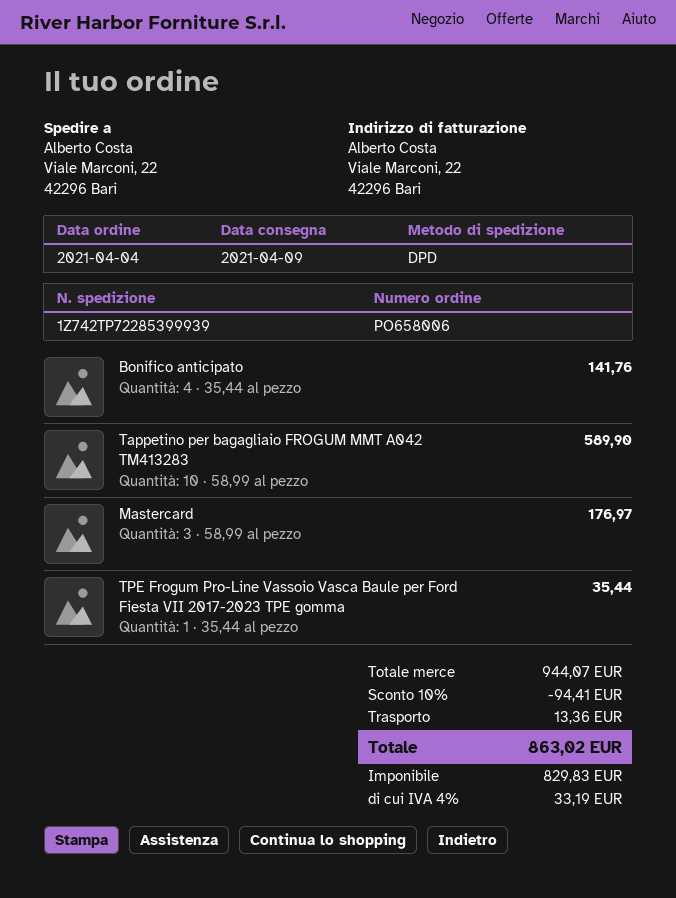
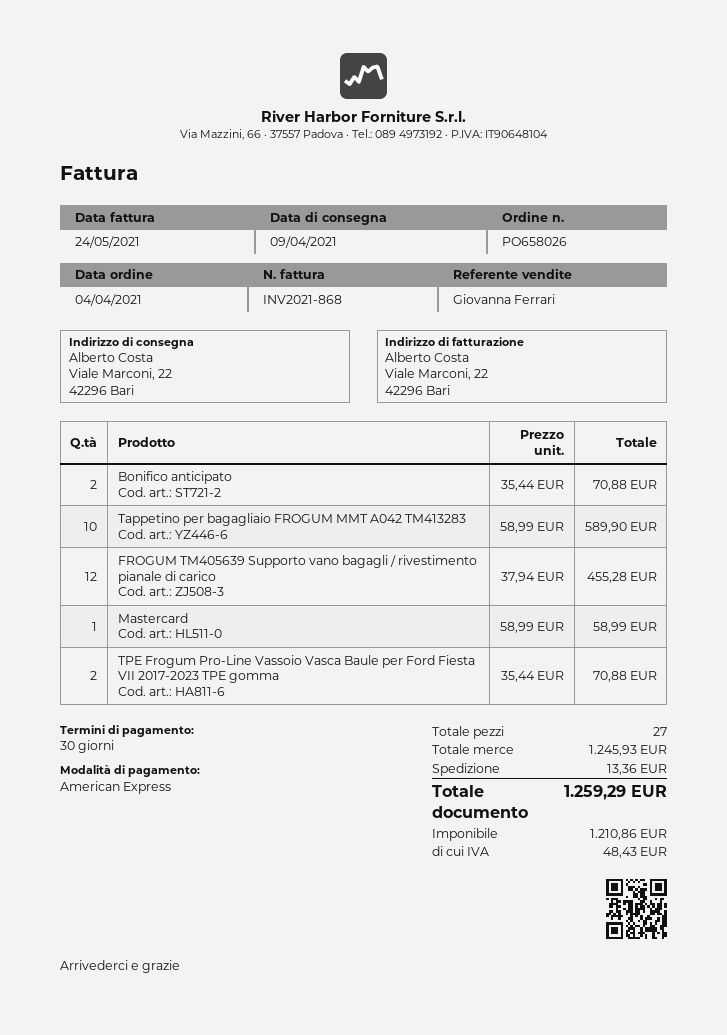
order number: PO658006 -> PO658026
Bonifico anticipato: 4 x 35.44 = 141.76 -> 2 x 35.44 = 70.88
Mastercard: 3 x 58.99 = 176.97 -> 1 x 58.99 = 58.99
TPE Frogum Pro-Line Vassoio Vasca Baule per Ford Fiesta VII 2017-2023 TPE gomma: 1 x 35.44 = 35.44 -> 2 x 35.44 = 70.88
FROGUM TM405639 Supporto vano bagagli / rivestimento pianale di carico: none -> 12 x 37.94 = 455.28
subtotal: 944.07 -> 1245.93
discount: 10% = 94.41 -> none
net: 829.83 -> 1210.86
tax: 33.19 -> 48.43
total: 863.02 -> 1259.29

